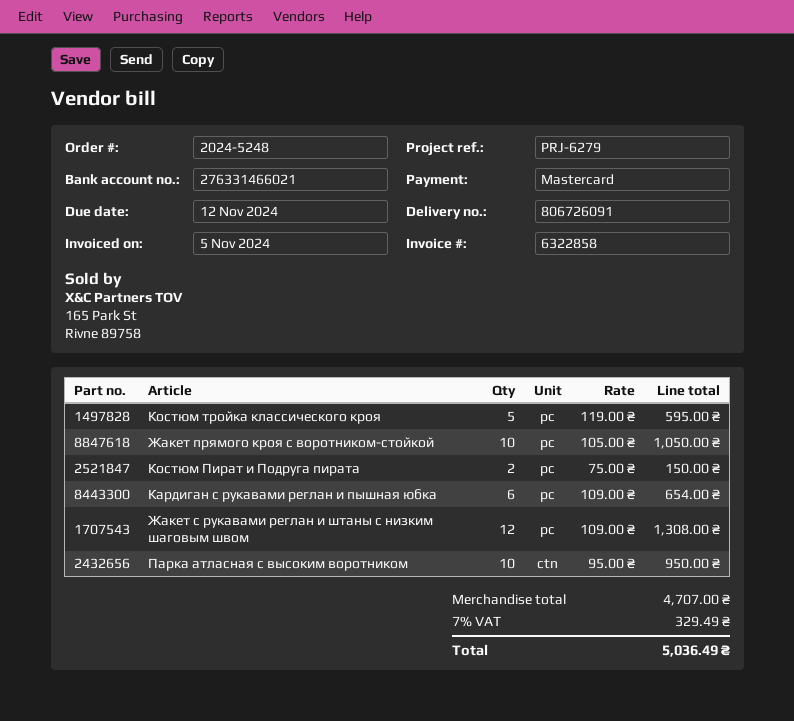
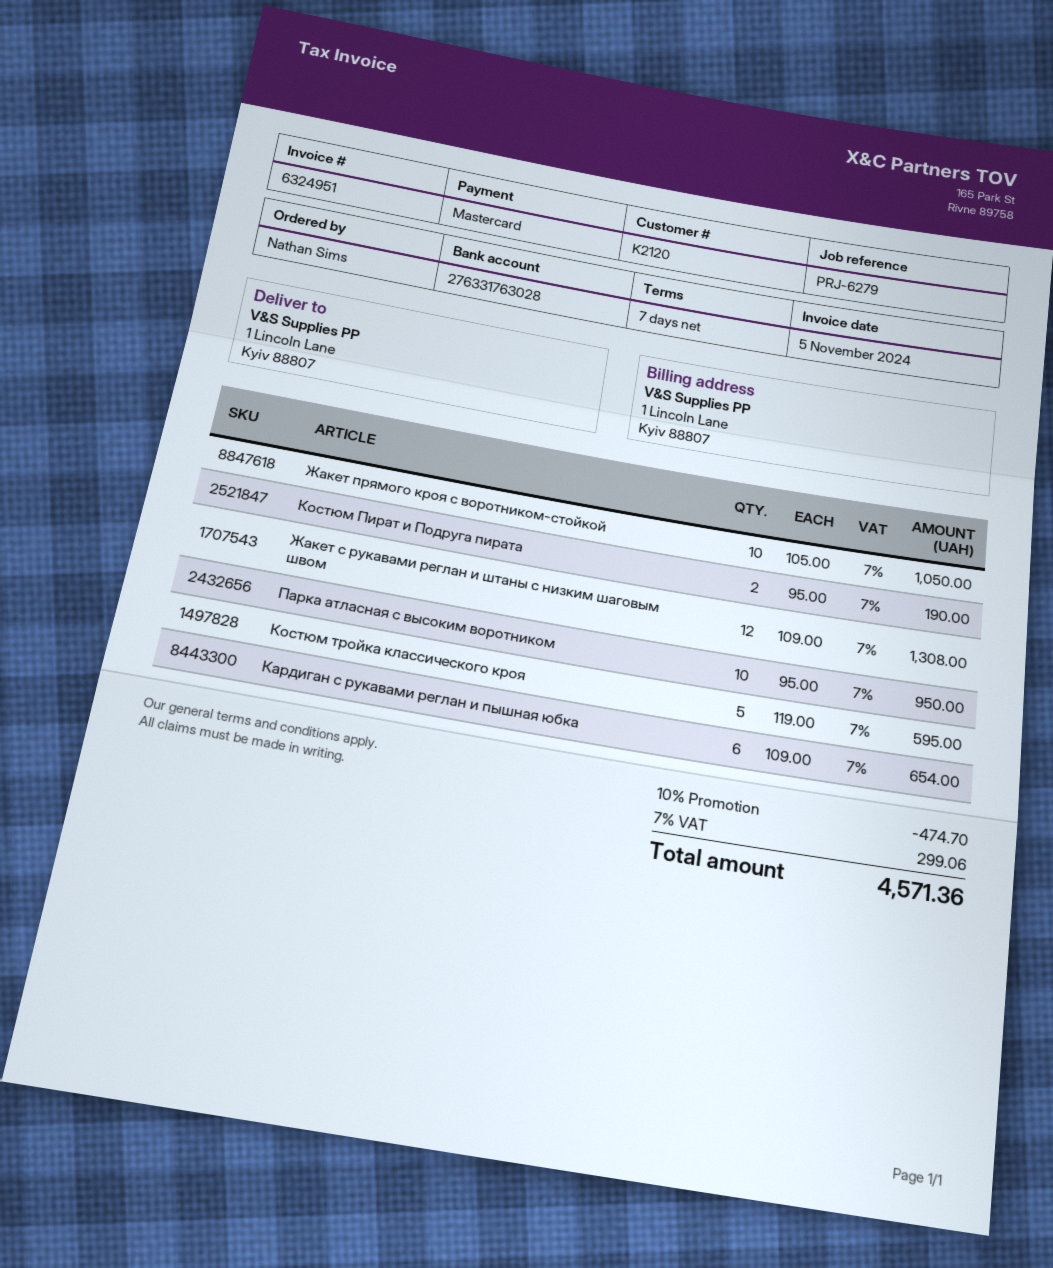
invoice number: 6322858 -> 6324951
bank account: 276331466021 -> 276331763028
Костюм Пират и Подруга пирата: 2 x 75.00 = 150.00 -> 2 x 95.00 = 190.00
discount: none -> 10% = 474.70
tax: 7% = 329.49 -> 7% = 299.06
total: 5036.49 -> 4571.36

